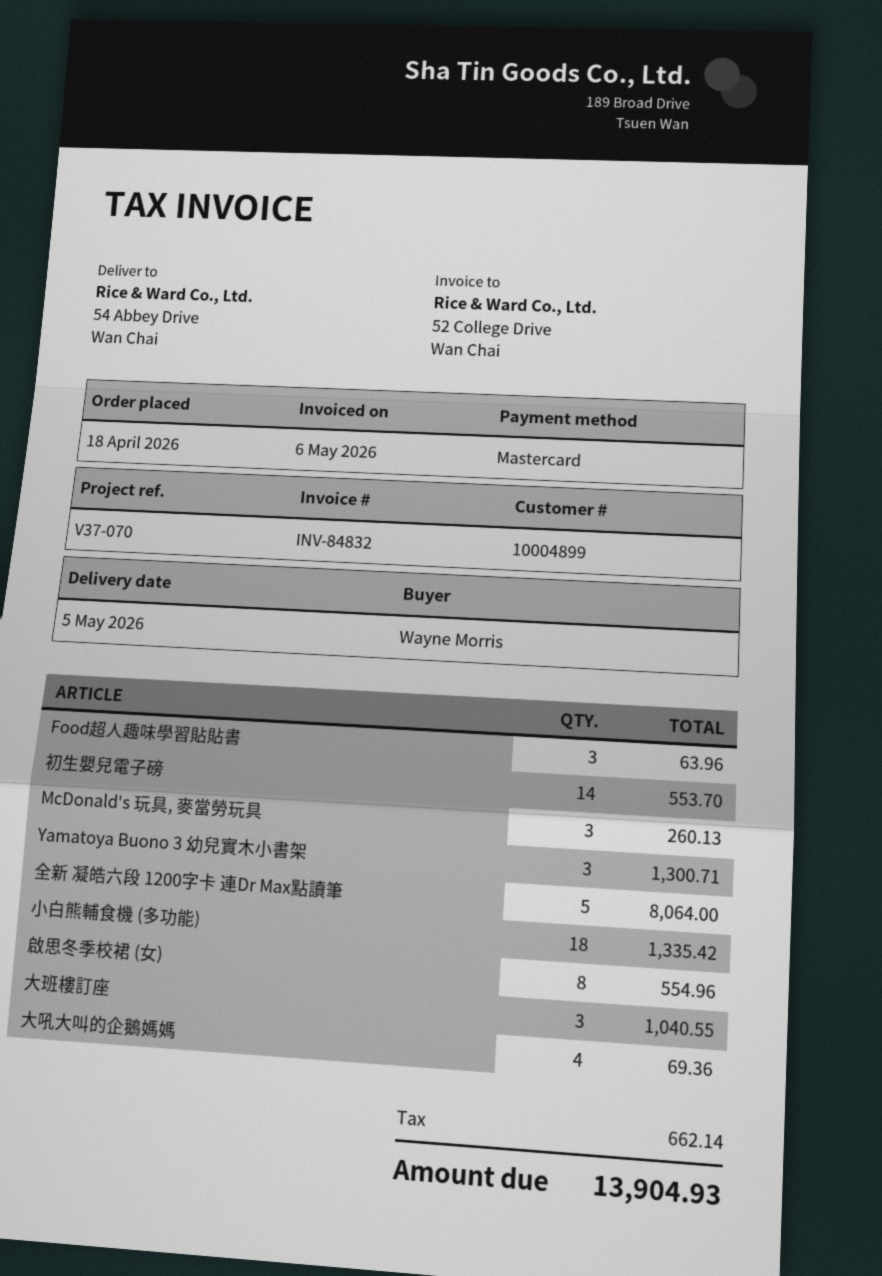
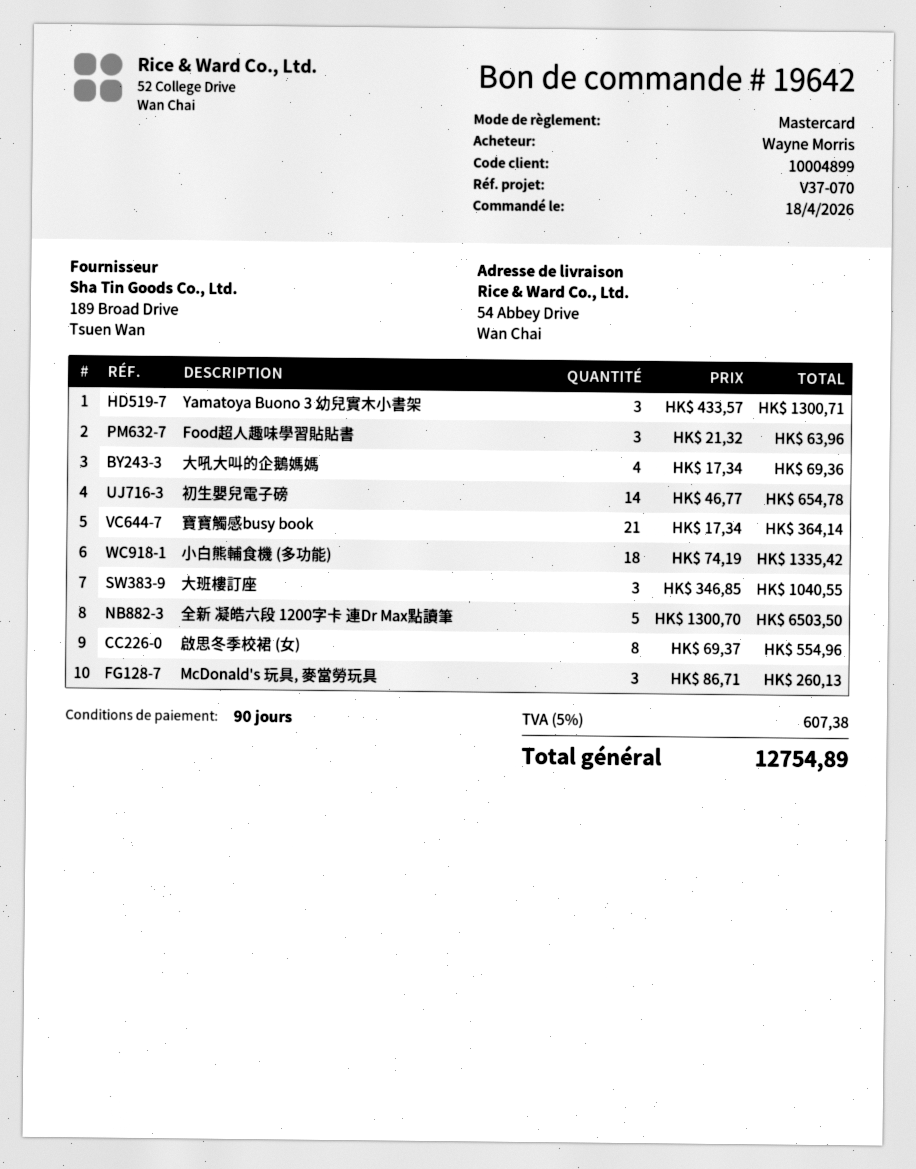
初生嬰兒電子磅: 14 for 553.70 -> 14 for 654.78
全新 凝皓六段 1200字卡 連Dr Max點讀筆: 5 for 8064.00 -> 5 for 6503.50
寶寶觸感busy book: none -> 21 for 364.14
tax: 662.14 -> 607.38
total: 13904.93 -> 12754.89

